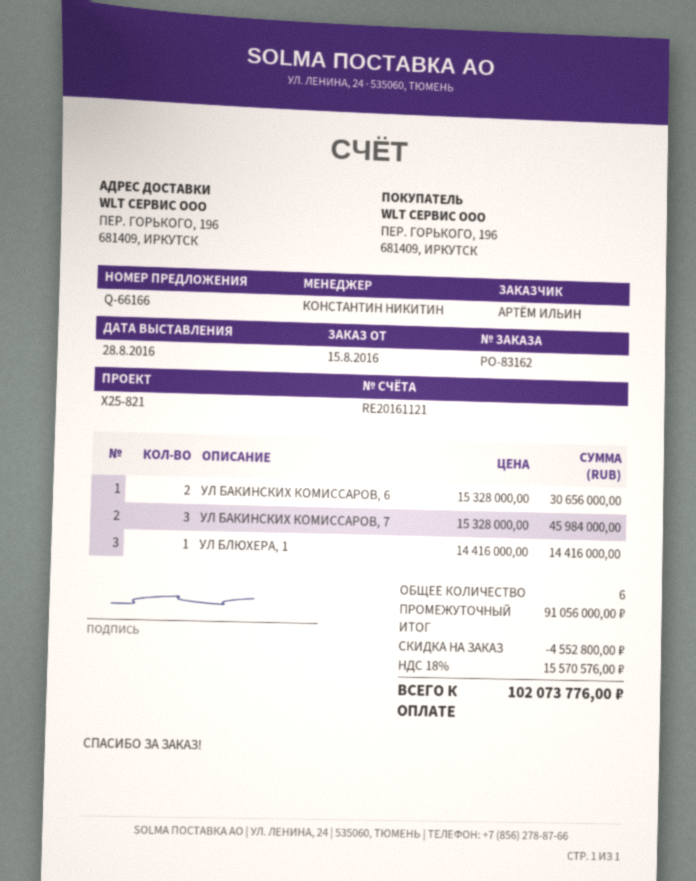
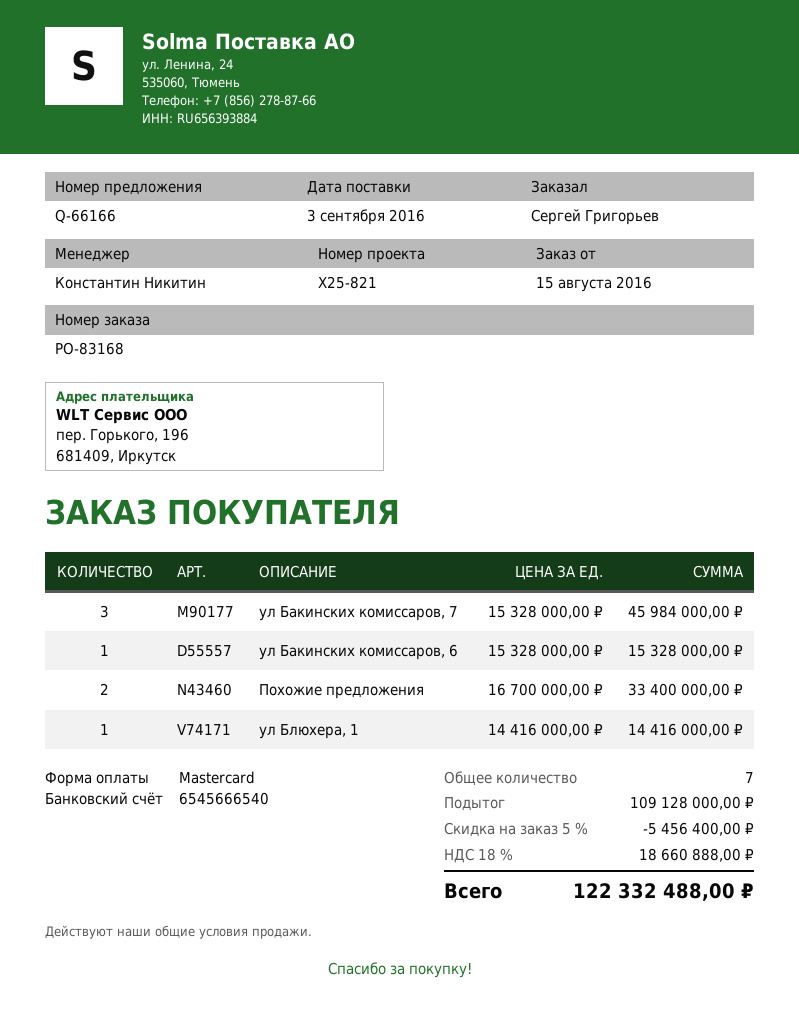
order number: PO-83162 -> PO-83168
ordered by: АРТЁМ ИЛЬИН -> Сергей Григорьев
УЛ БАКИНСКИХ КОМИССАРОВ, 6: 2 x 15328000.00 = 30656000.00 -> 1 x 15328000.00 = 15328000.00
Похожие предложения: none -> 2 x 16700000.00 = 33400000.00
total quantity: 6 -> 7
subtotal: 91056000.00 -> 109128000.00
discount: 4552800.00 -> 5456400.00
tax: 18% = 15570576.00 -> 18% = 18660888.00
total: 102073776.00 -> 122332488.00

